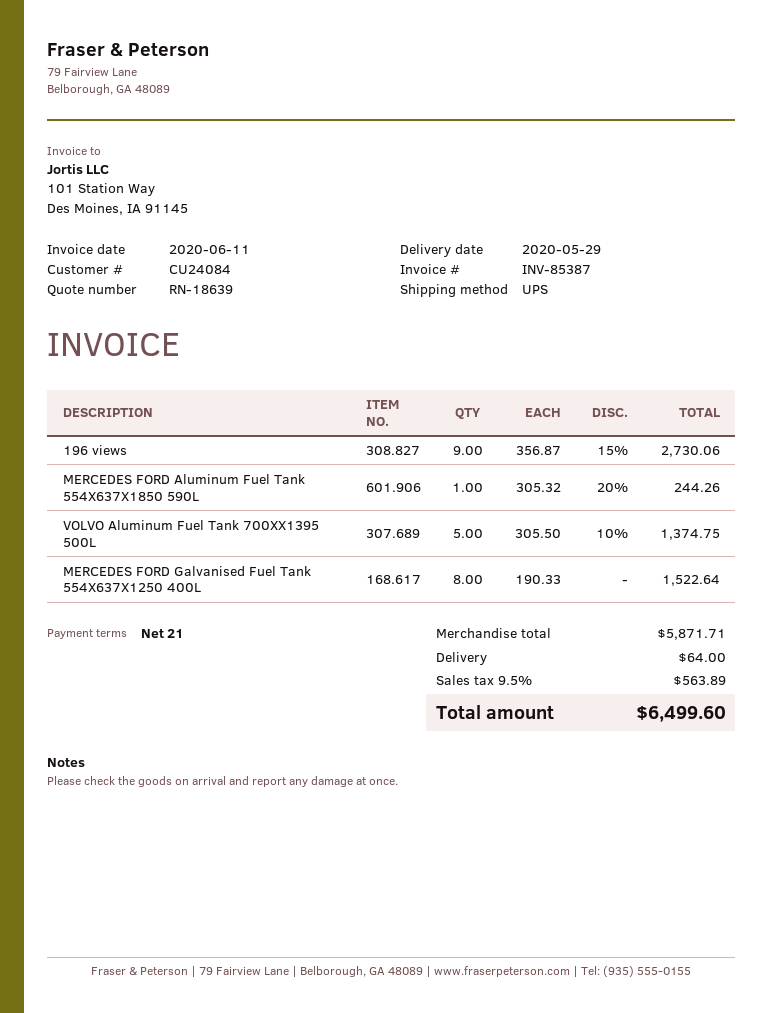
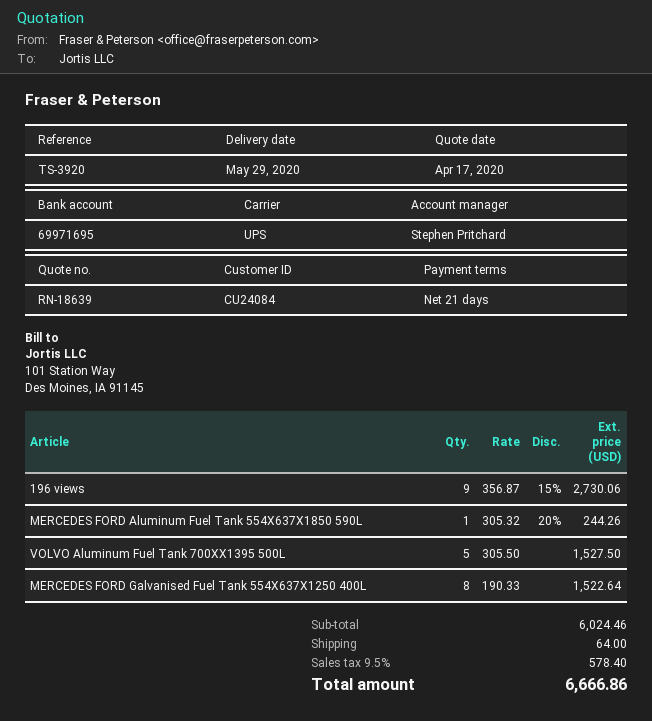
VOLVO Aluminum Fuel Tank 700XX1395 500L: 5 x 305.50 - 10% = 1374.75 -> 5 x 305.50 = 1527.50
subtotal: 5871.71 -> 6024.46
tax: 9.5% = 563.89 -> 9.5% = 578.40
total: 6499.60 -> 6666.86

